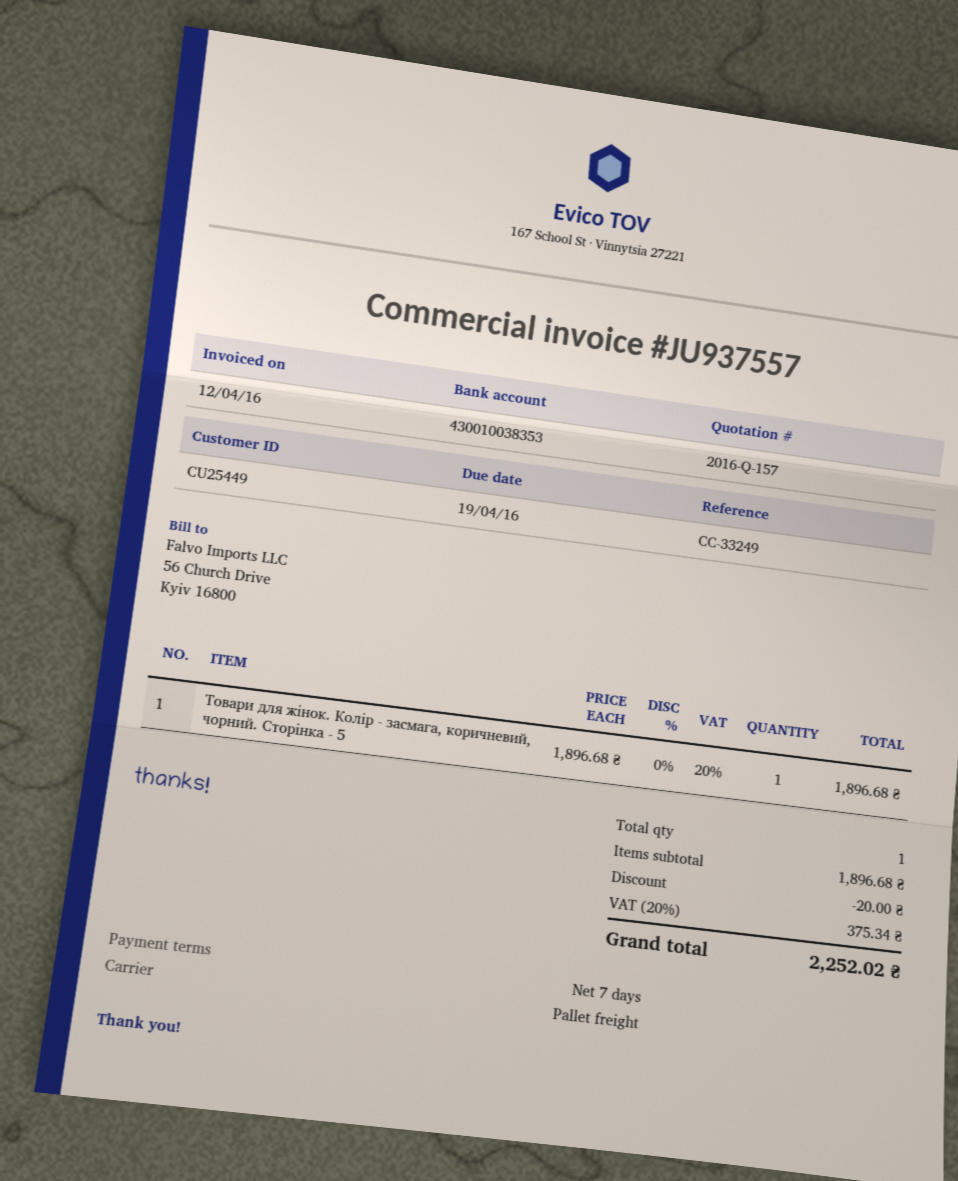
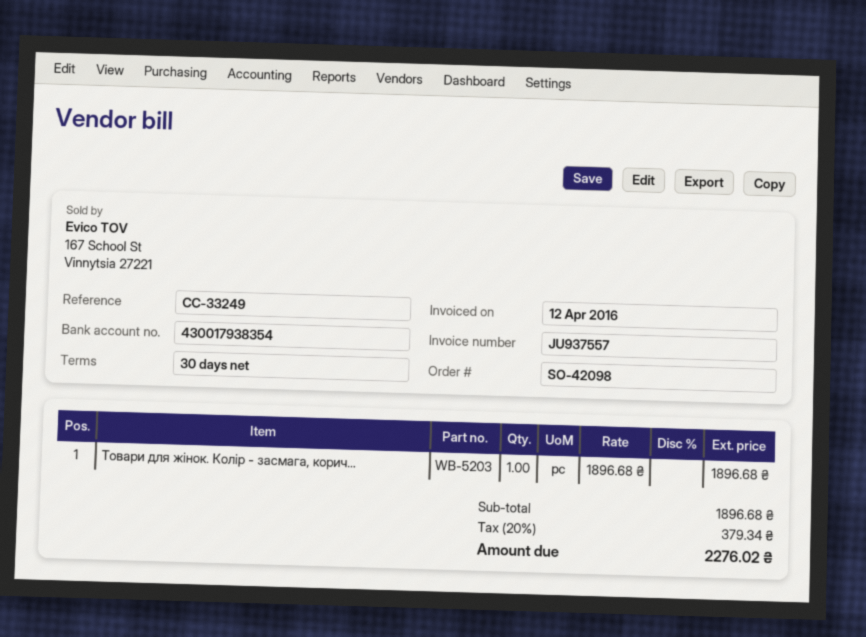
payment terms: 7 days -> 30 days
bank account: 430010038353 -> 430017938354
discount: 20.00 -> none
tax: 20% = 375.34 -> 20% = 379.34
total: 2252.02 -> 2276.02

